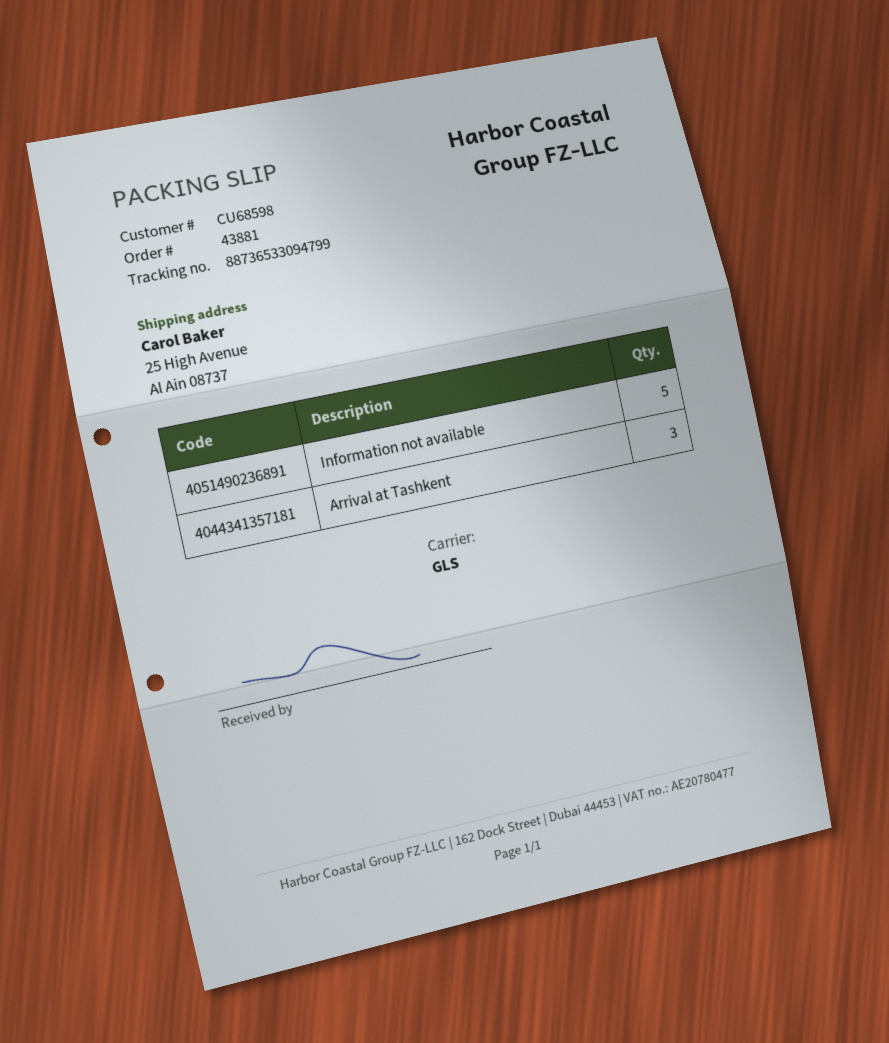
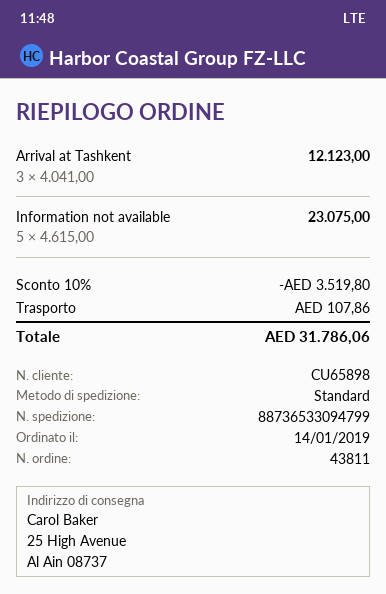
order number: 43881 -> 43811
customer number: CU68598 -> CU65898
shipping method: GLS -> standard

